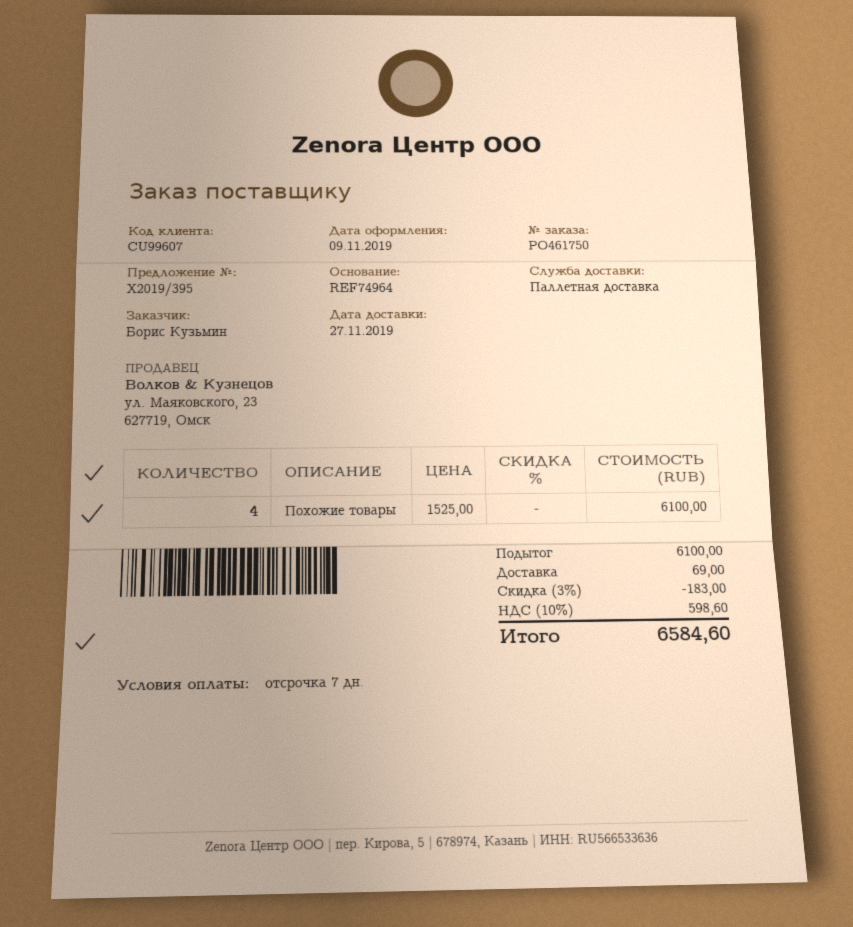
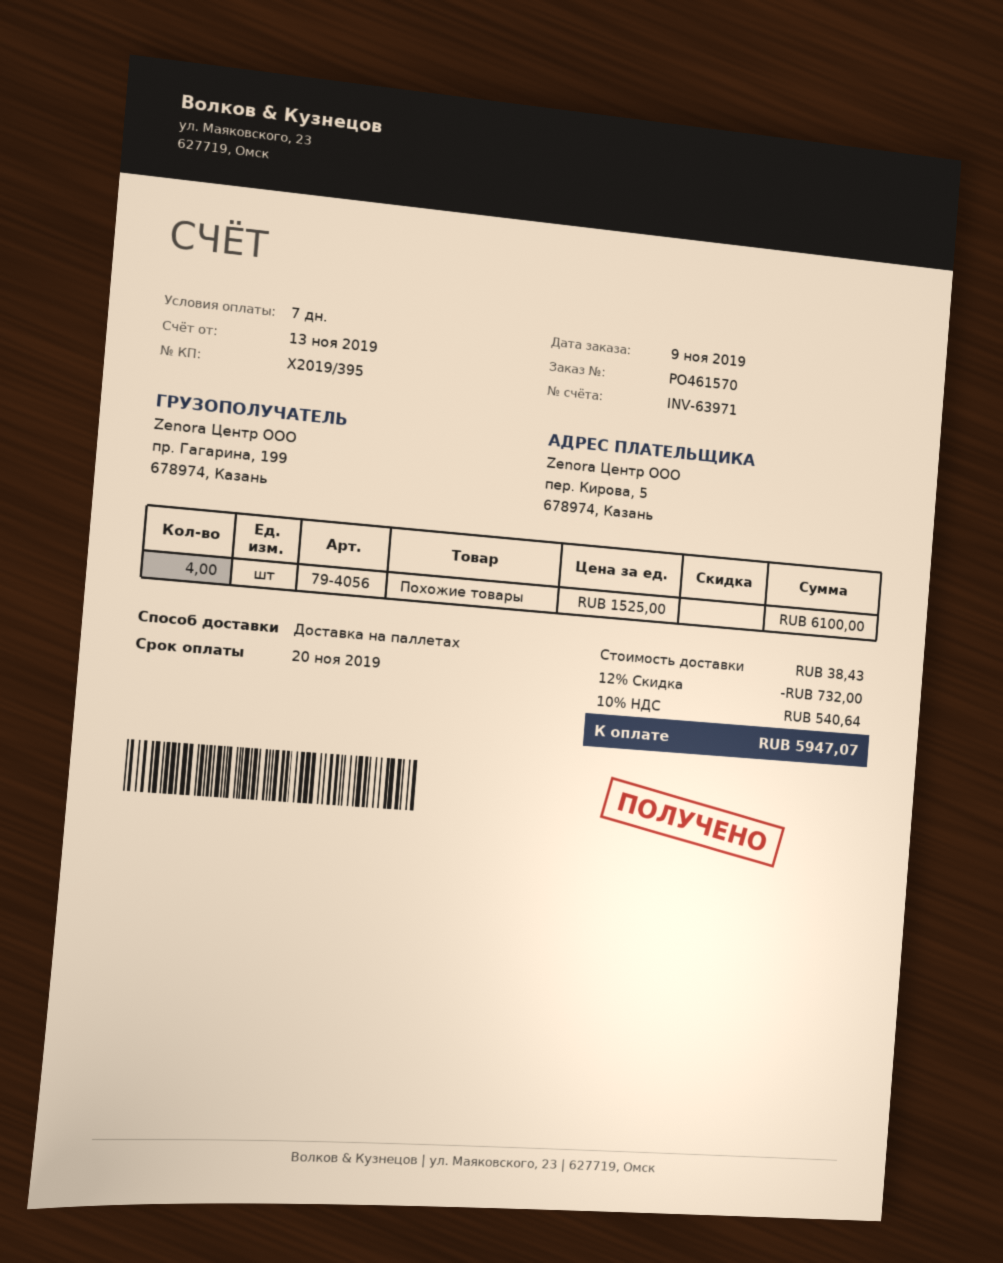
order number: PO461750 -> PO461570
discount: 3% = 183.00 -> 12% = 732.00
shipping: 69.00 -> 38.43
tax: 10% = 598.60 -> 10% = 540.64
total: 6584.60 -> 5947.07

